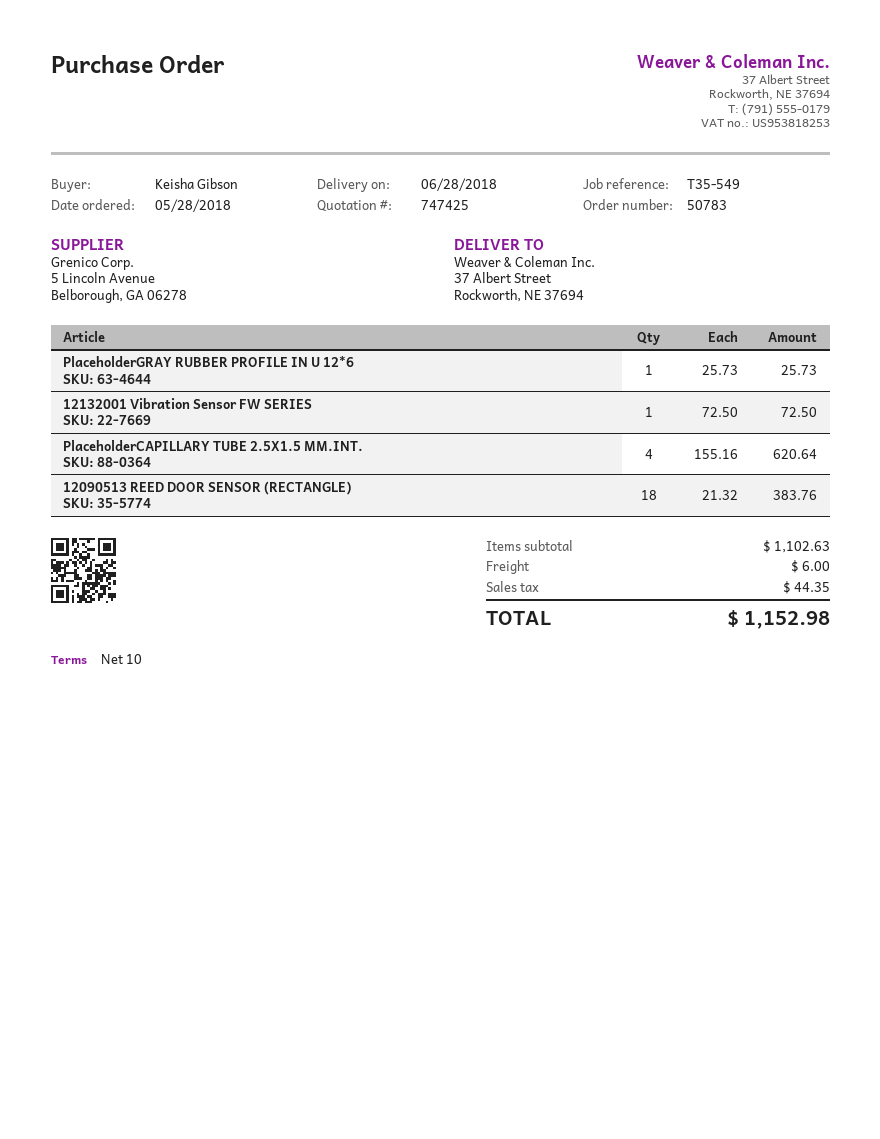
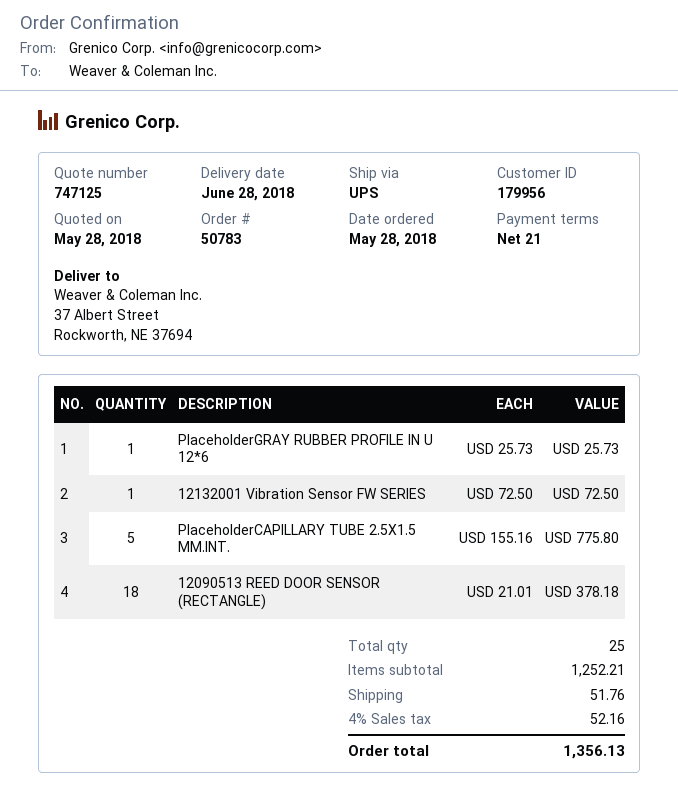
quote number: 747425 -> 747125
payment terms: 10 days -> 21 days
PlaceholderCAPILLARY TUBE 2.5X1.5 MM.INT.: 4 x 155.16 = 620.64 -> 5 x 155.16 = 775.80
12090513 REED DOOR SENSOR (RECTANGLE): 18 x 21.32 = 383.76 -> 18 x 21.01 = 378.18
subtotal: 1102.63 -> 1252.21
shipping: 6.00 -> 51.76
tax: 44.35 -> 52.16
total: 1152.98 -> 1356.13

